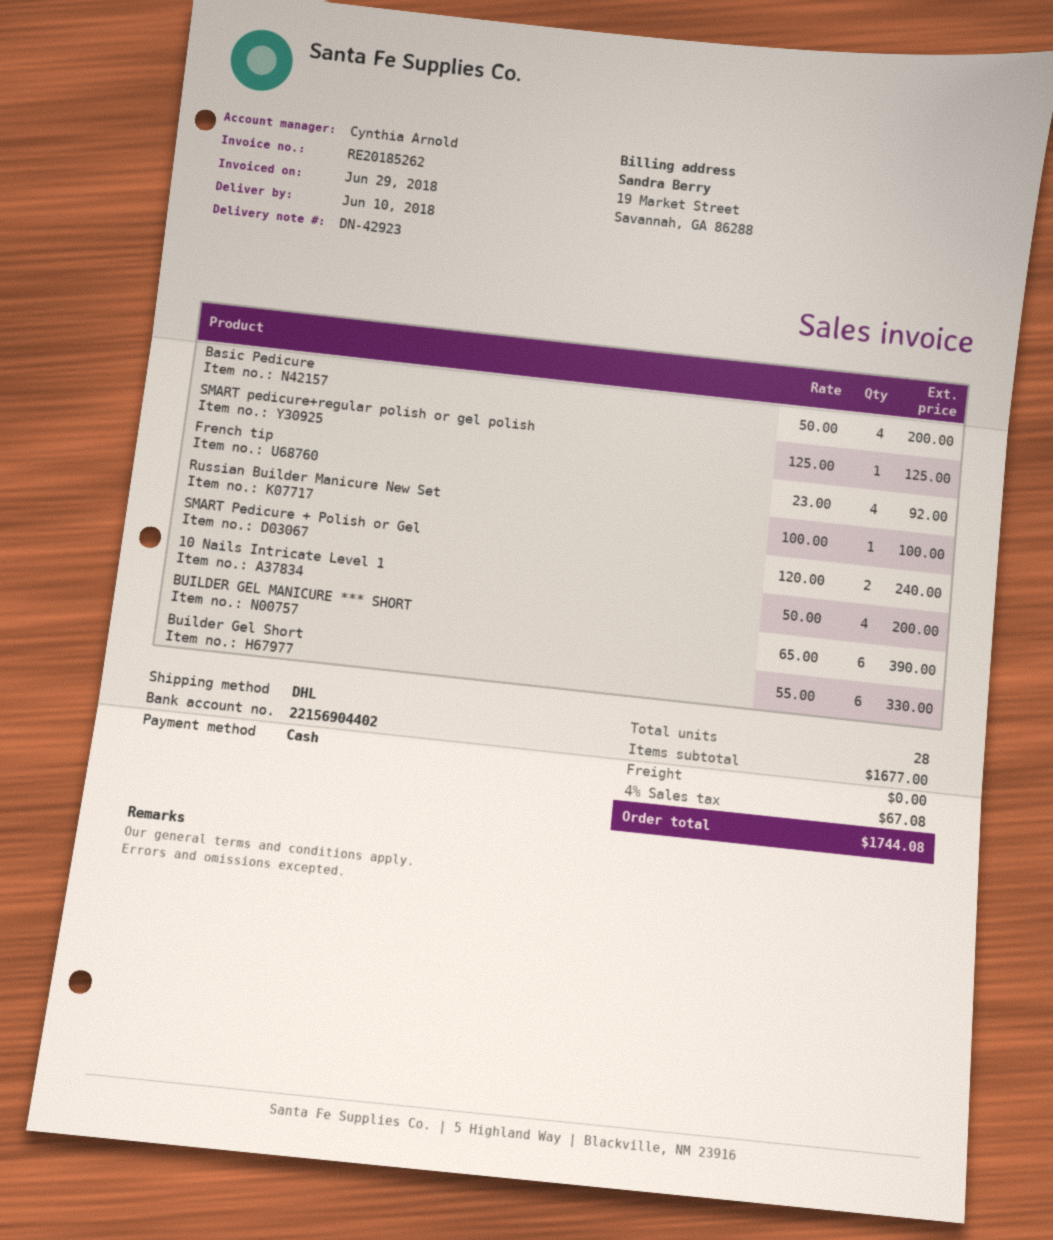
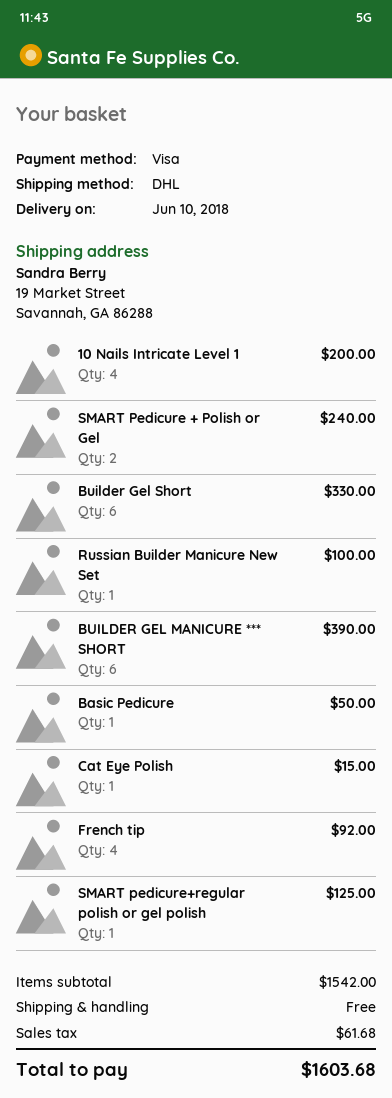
payment method: cash -> Visa
Basic Pedicure: 4 for 200.00 -> 1 for 50.00
Cat Eye Polish: none -> 1 for 15.00
subtotal: 1677.00 -> 1542.00
tax: 67.08 -> 61.68
total: 1744.08 -> 1603.68

